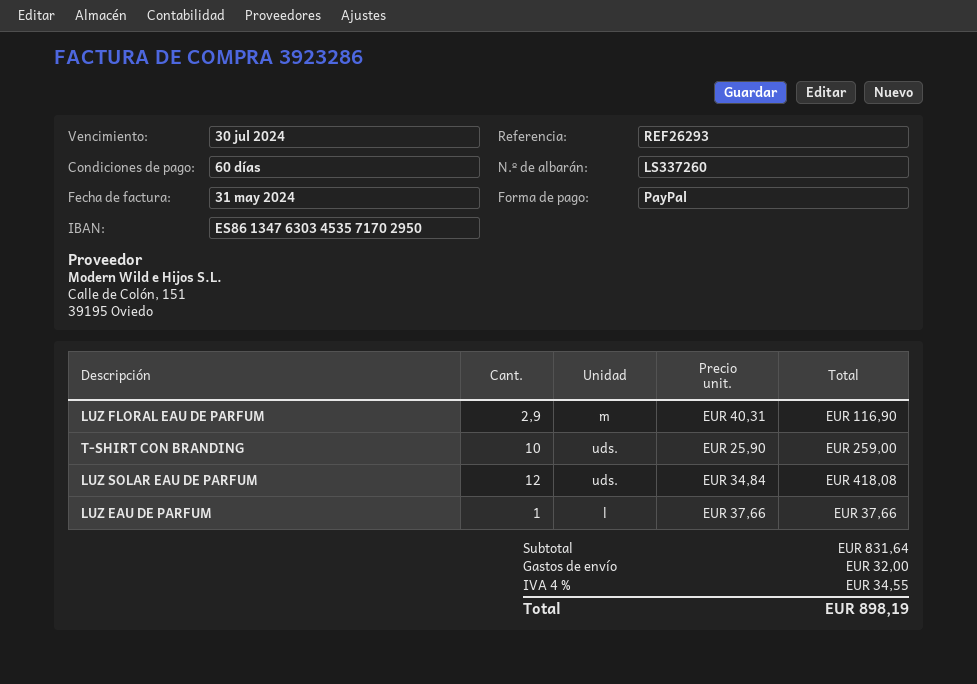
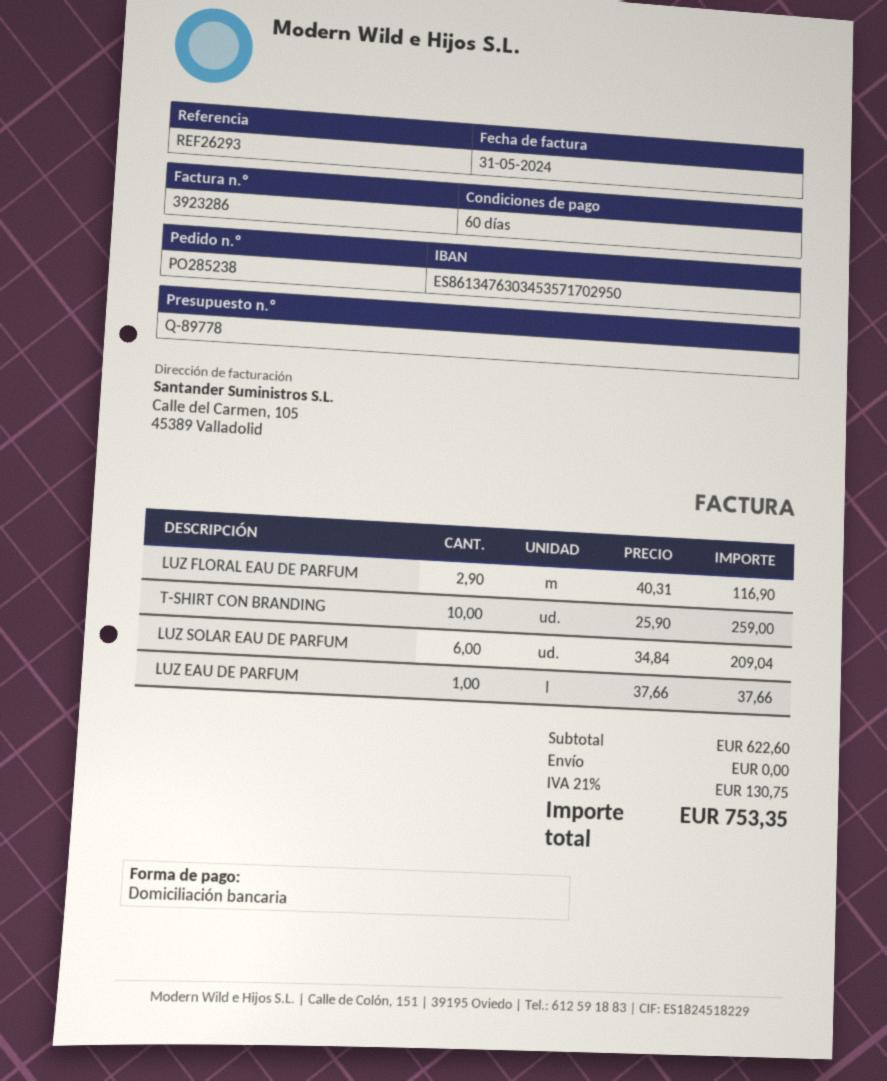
payment method: PayPal -> direct debit
LUZ SOLAR EAU DE PARFUM: 12 x 34.84 = 418.08 -> 6 x 34.84 = 209.04
subtotal: 831.64 -> 622.60
shipping: 32.00 -> 0.00
tax: 4% = 34.55 -> 21% = 130.75
total: 898.19 -> 753.35

